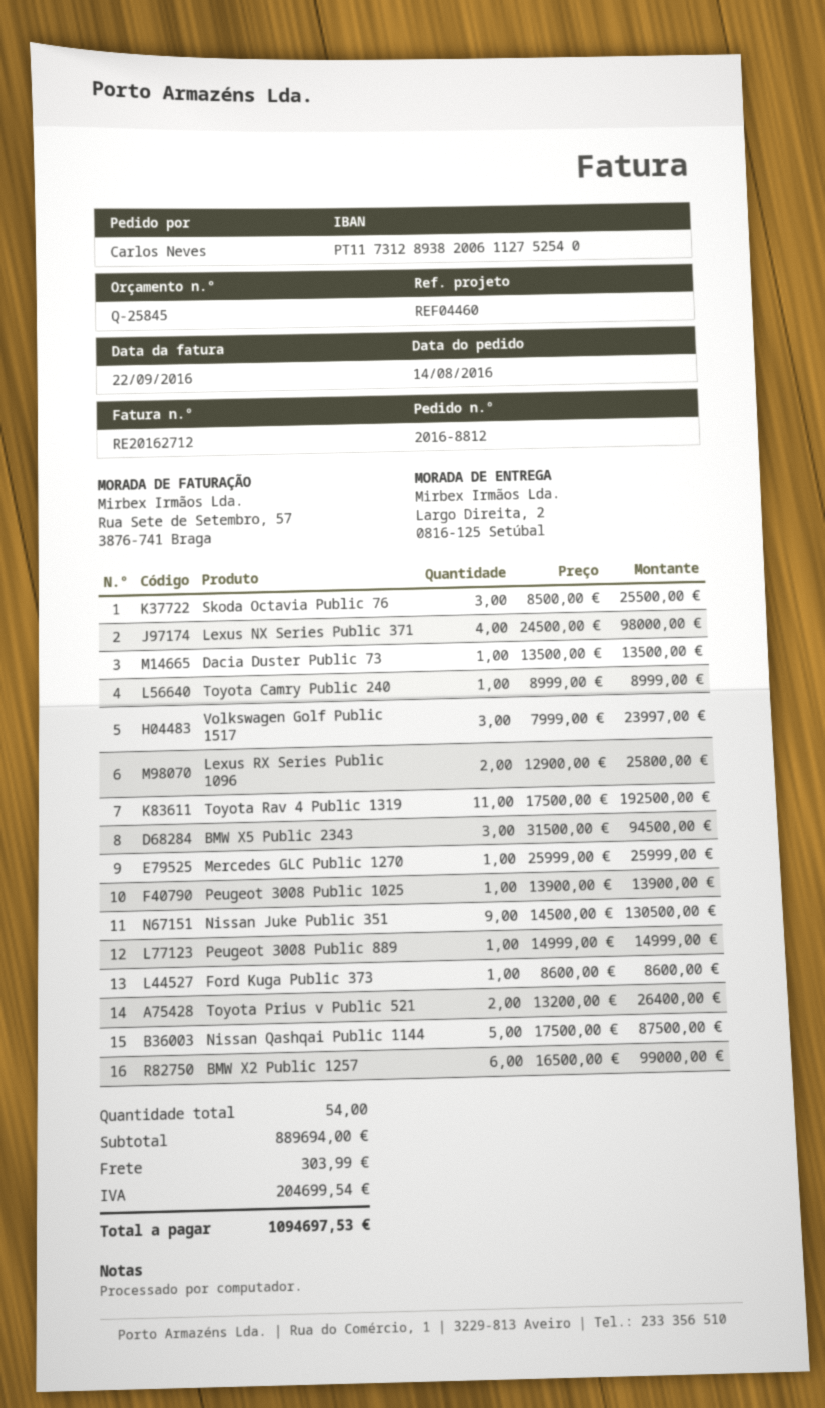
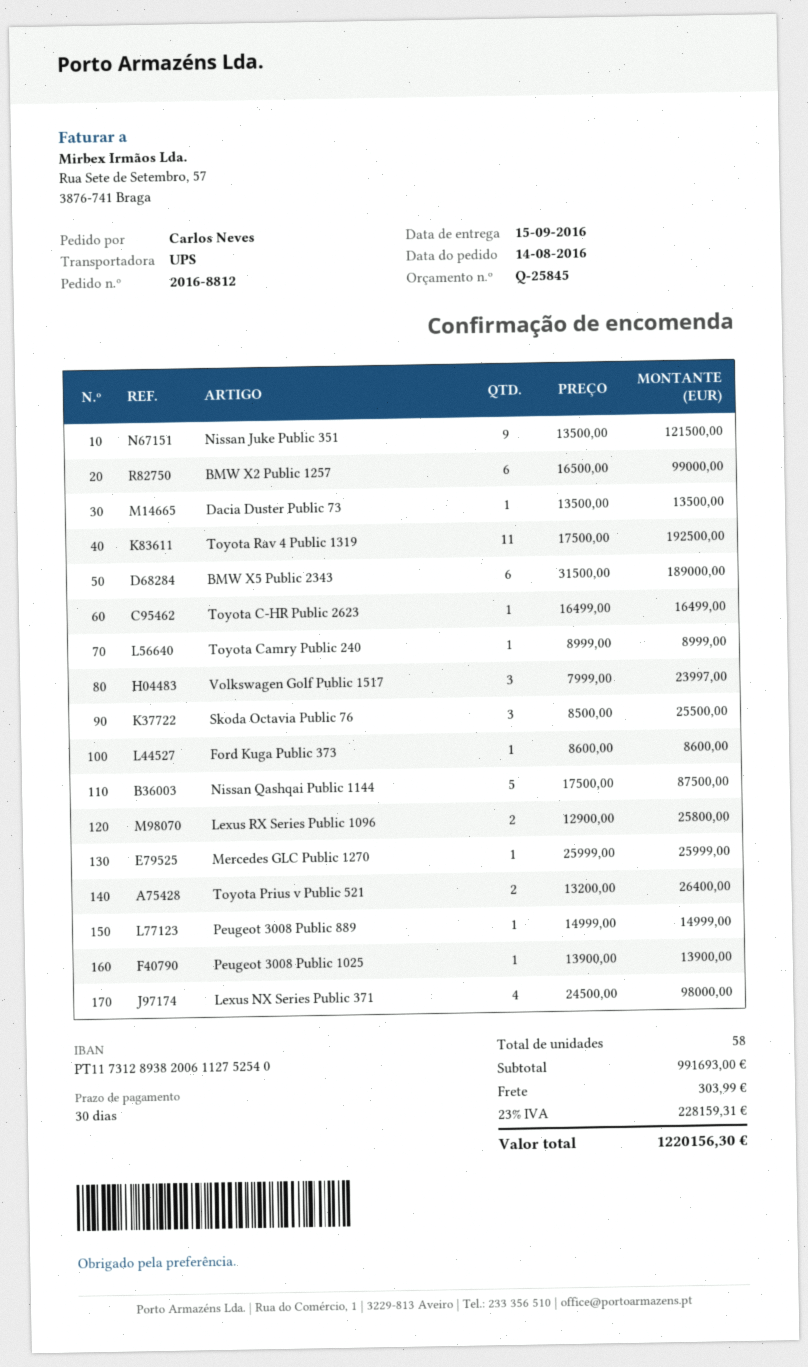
BMW X5 Public 2343: 3 x 31500.00 = 94500.00 -> 6 x 31500.00 = 189000.00
Nissan Juke Public 351: 9 x 14500.00 = 130500.00 -> 9 x 13500.00 = 121500.00
Toyota C-HR Public 2623: none -> 1 x 16499.00 = 16499.00
total quantity: 54 -> 58
subtotal: 889694.00 -> 991693.00
tax: 204699.54 -> 228159.31
total: 1094697.53 -> 1220156.30

